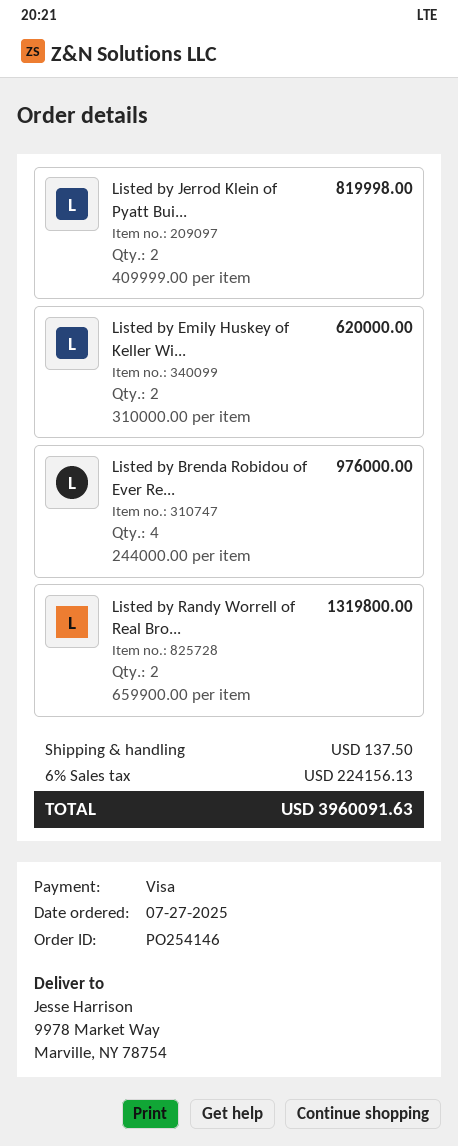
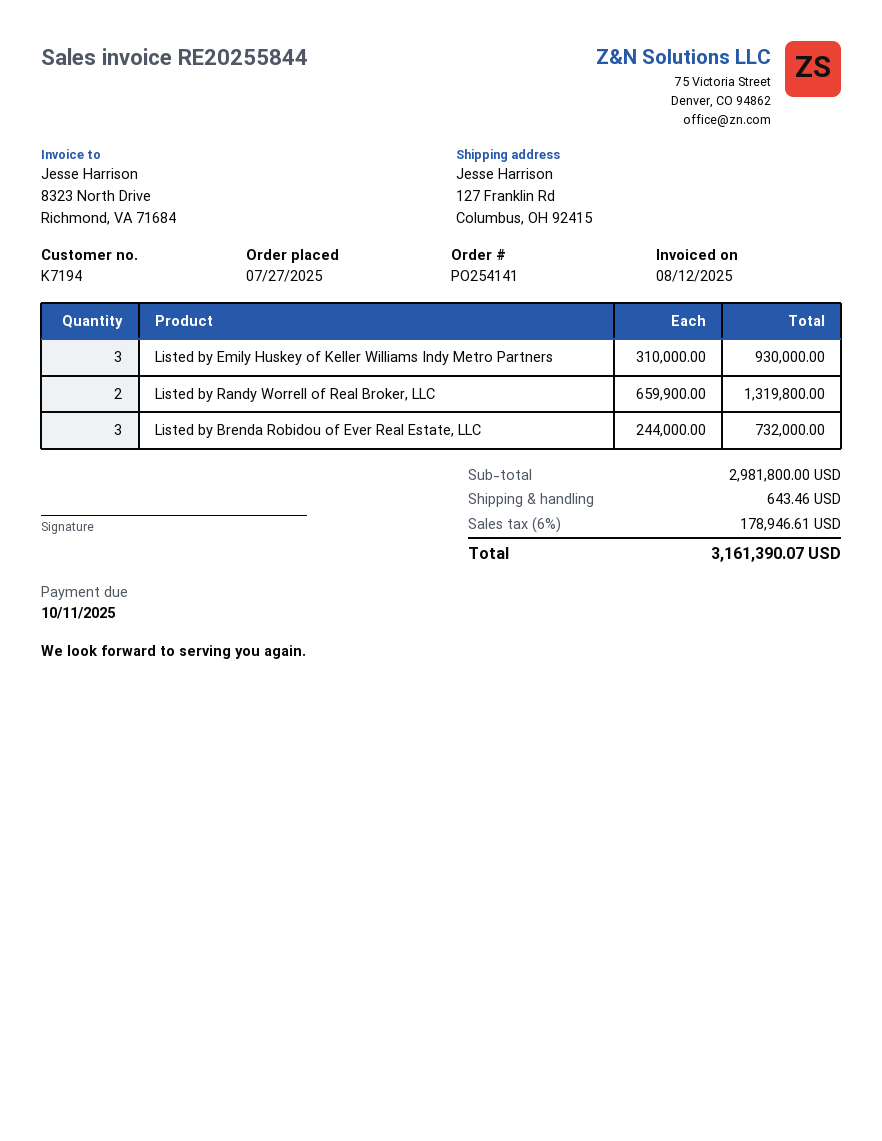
order number: PO254146 -> PO254141
ship to: 9978 Market Way, Marville, NY 78754 -> 127 Franklin Rd, Columbus, OH 92415
Listed by Jerrod Klein of Pyatt Bui...: 2 x 409999.00 = 819998.00 -> none
Listed by Emily Huskey of Keller Wi...: 2 x 310000.00 = 620000.00 -> 3 x 310000.00 = 930000.00
Listed by Brenda Robidou of Ever Re...: 4 x 244000.00 = 976000.00 -> 3 x 244000.00 = 732000.00
shipping: 137.50 -> 643.46
tax: 6% = 224156.13 -> 6% = 178946.61
total: 3960091.63 -> 3161390.07

